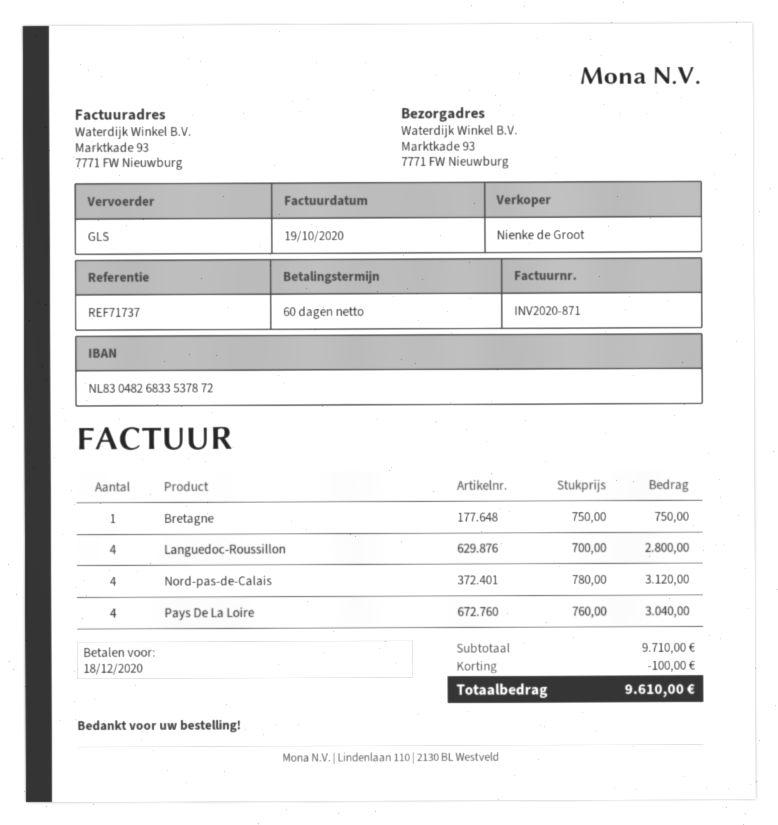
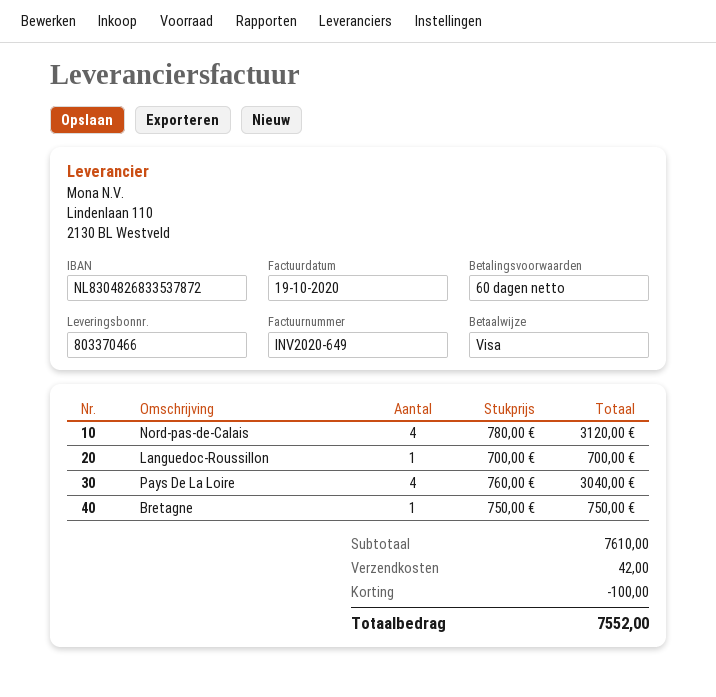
invoice number: INV2020-871 -> INV2020-649
Languedoc-Roussillon: 4 x 700.00 = 2800.00 -> 1 x 700.00 = 700.00
subtotal: 9710.00 -> 7610.00
shipping: none -> 42.00
total: 9610.00 -> 7552.00

